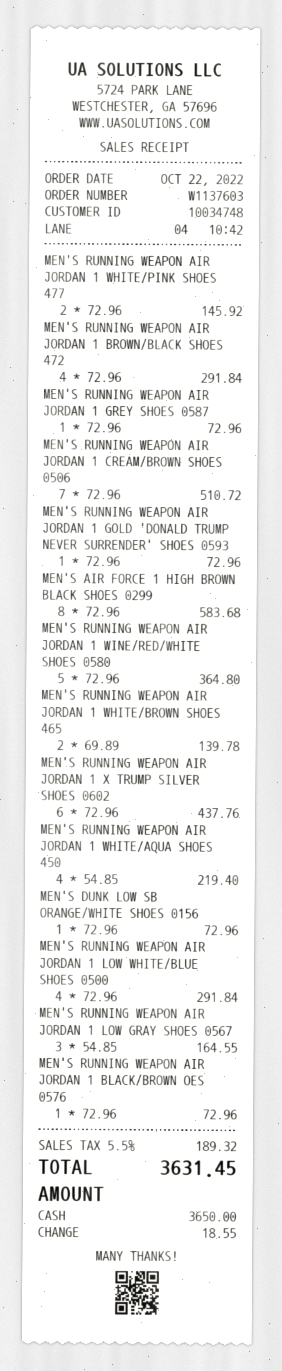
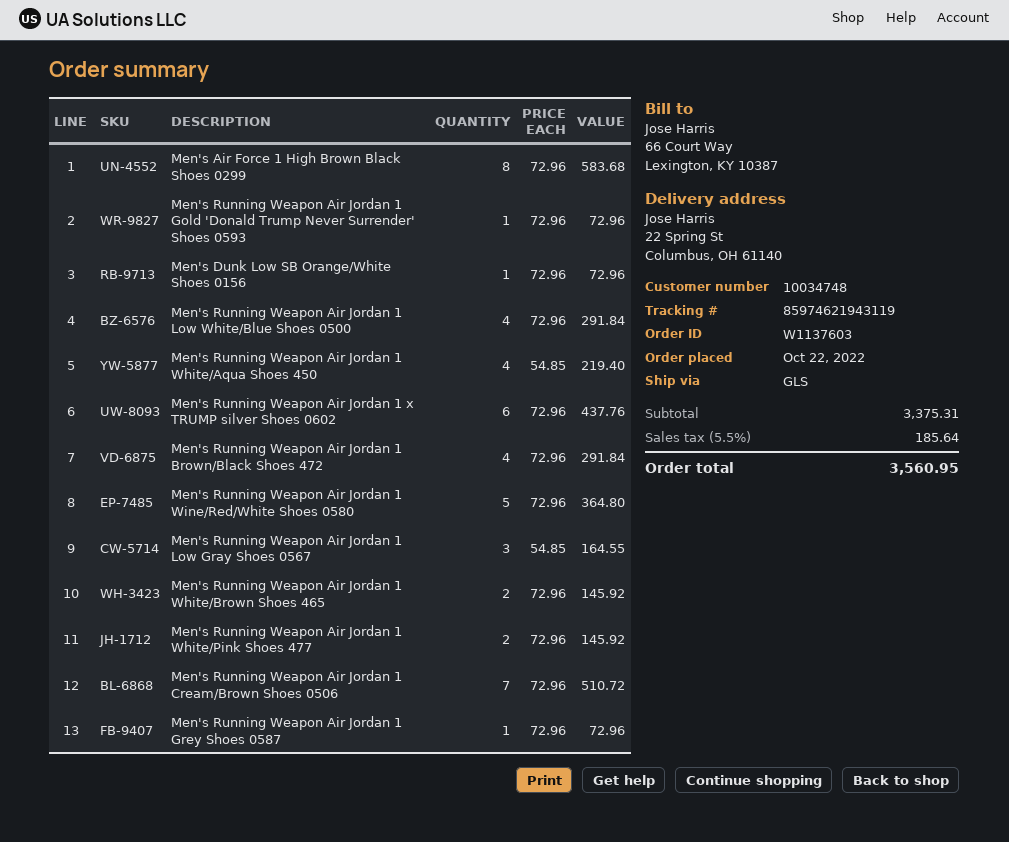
MEN'S RUNNING WEAPON AIR JORDAN 1 WHITE/BROWN SHOES 465: 2 x 69.89 = 139.78 -> 2 x 72.96 = 145.92
MEN'S RUNNING WEAPON AIR JORDAN 1 BLACK/BROWN OES 0576: 1 x 72.96 = 72.96 -> none
tax: 5.5% = 189.32 -> 5.5% = 185.64
total: 3631.45 -> 3560.95

